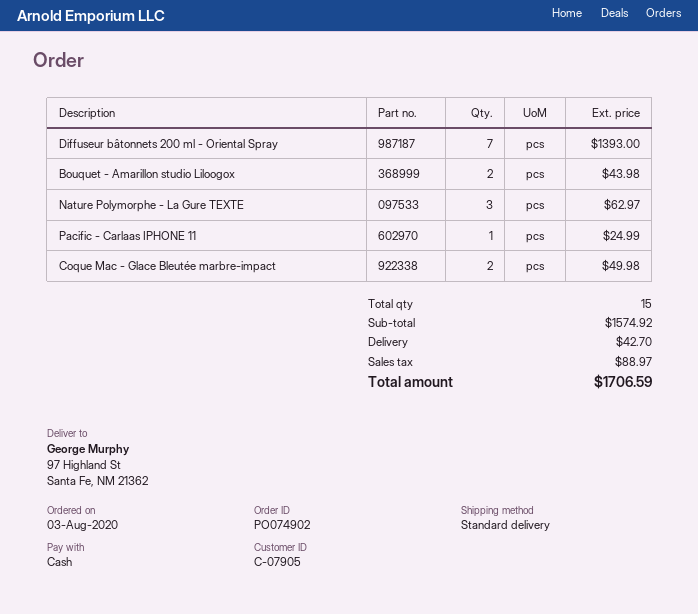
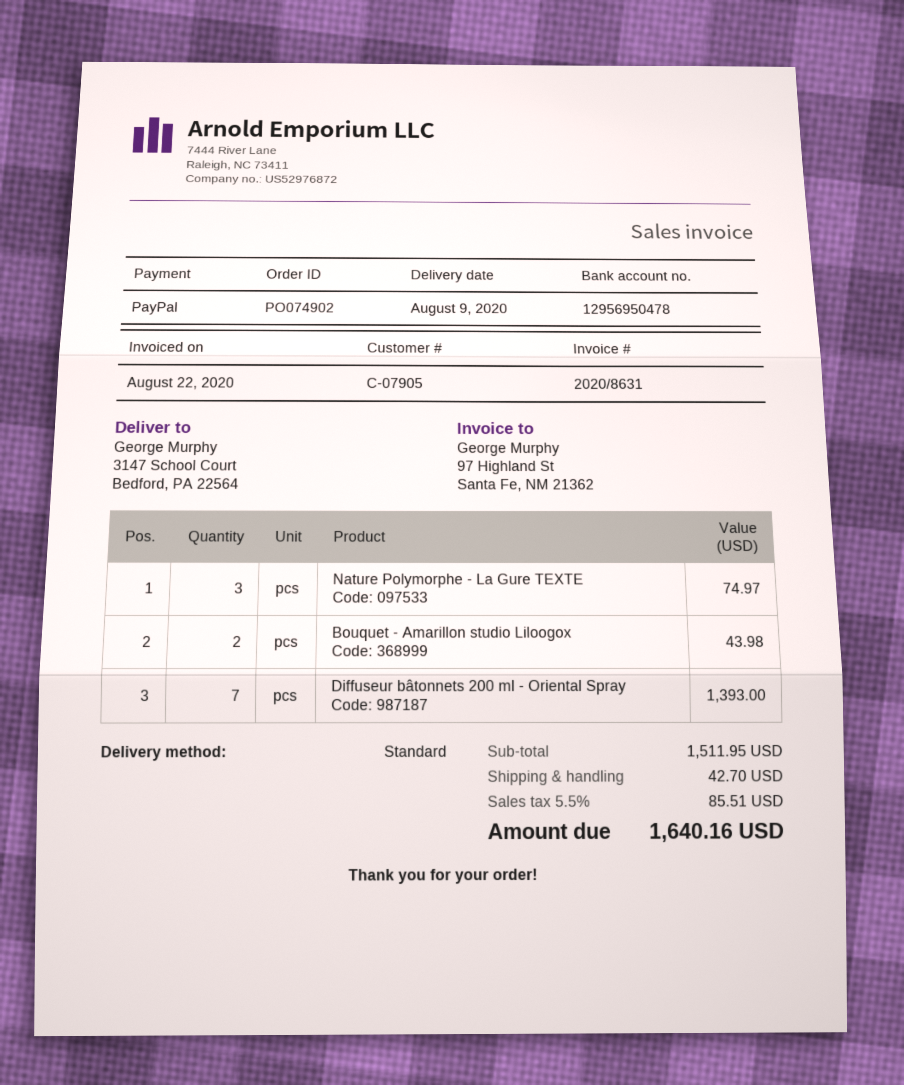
payment method: cash -> PayPal
ship to: 97 Highland St, Santa Fe, NM 21362 -> 3147 School Court, Bedford, PA 22564
Nature Polymorphe - La Gure TEXTE: 3 for 62.97 -> 3 for 74.97
Pacific - Carlaas IPHONE 11: 1 for 24.99 -> none
Coque Mac - Glace Bleutée marbre-impact: 2 for 49.98 -> none
subtotal: 1574.92 -> 1511.95
tax: 88.97 -> 85.51
total: 1706.59 -> 1640.16

